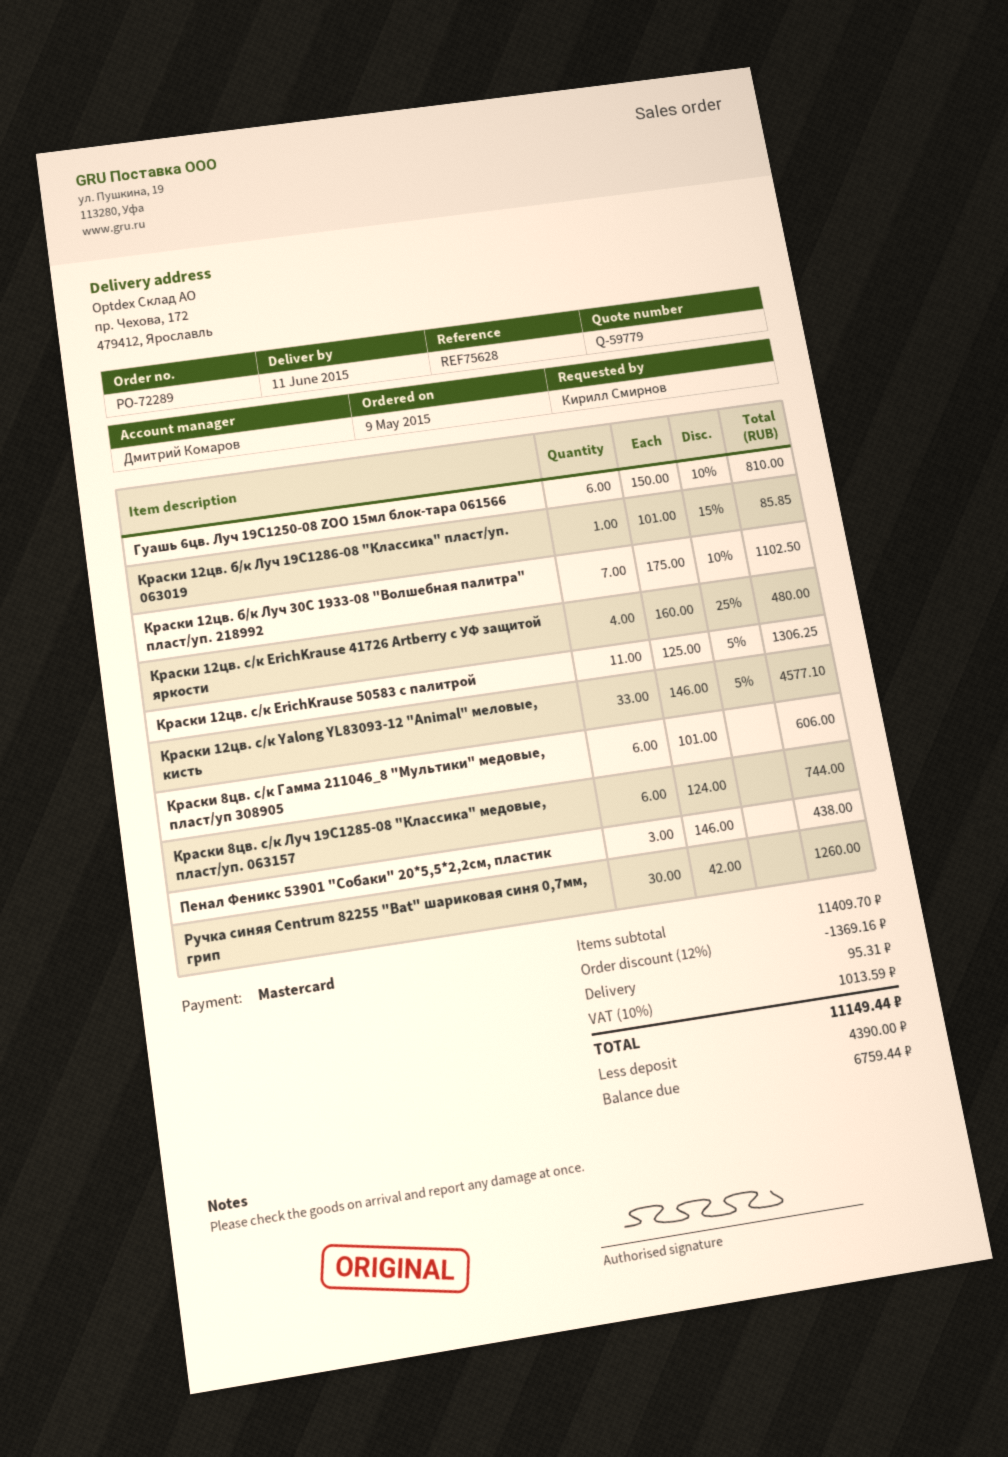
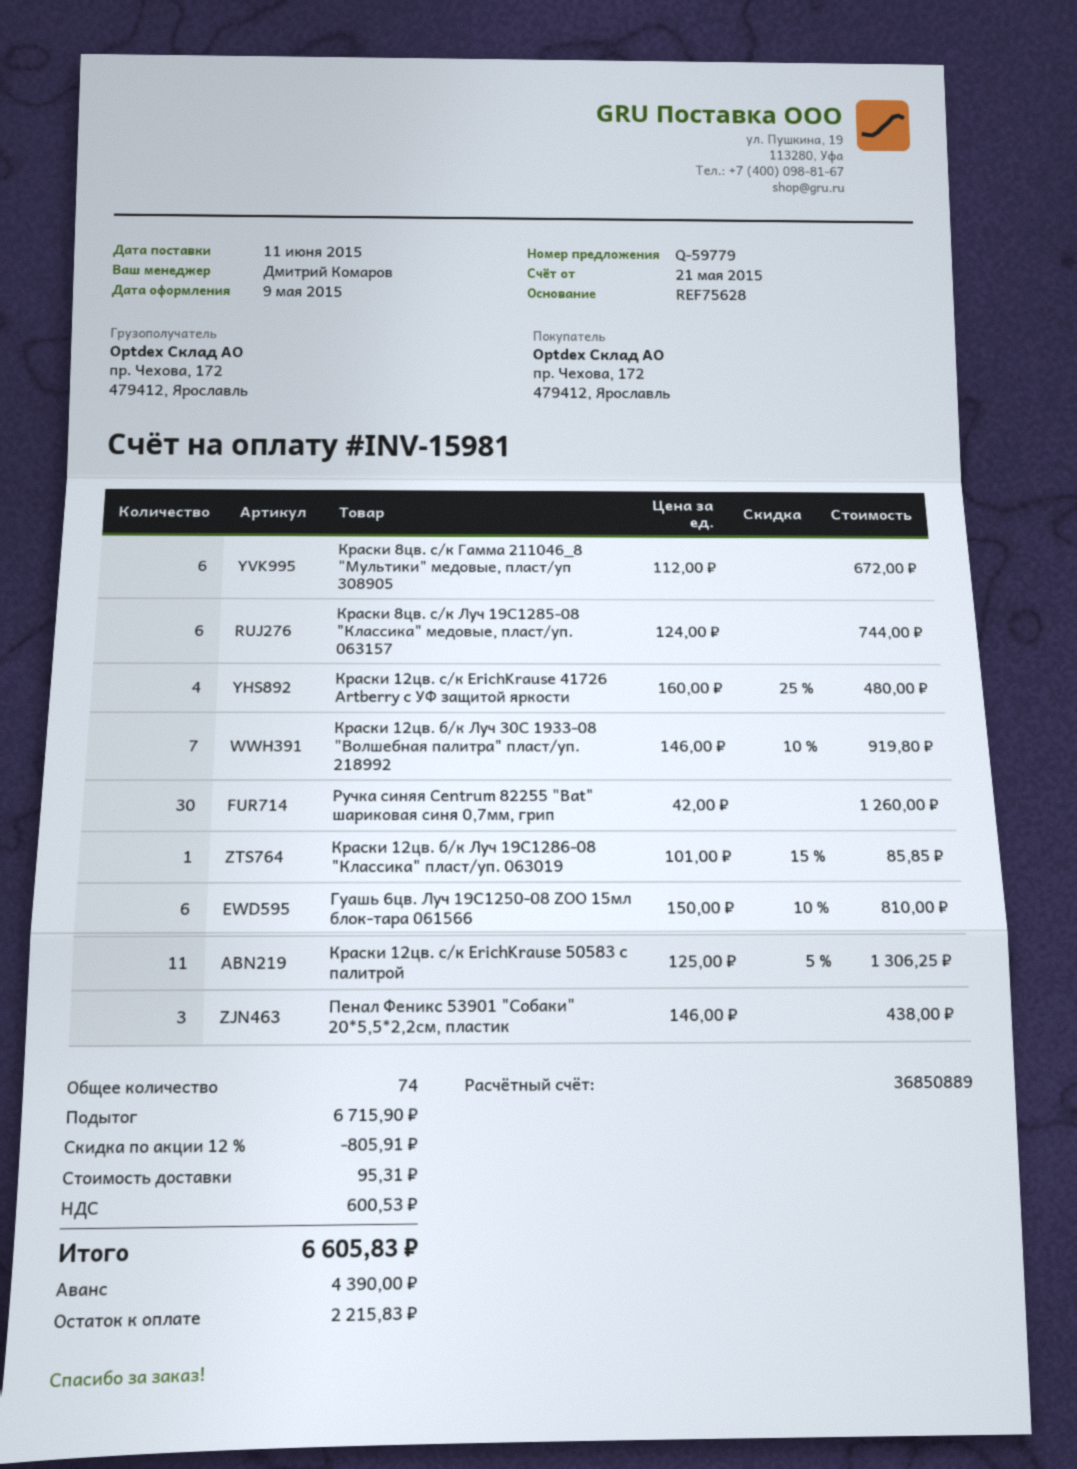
Краски 12цв. б/к Луч 30С 1933-08 "Волшебная палитра" пласт/уп. 218992: 7 x 175.00 - 10% = 1102.50 -> 7 x 146.00 - 10% = 919.80
Краски 12цв. с/к Yalong YL83093-12 "Animal" меловые, кисть: 33 x 146.00 - 5% = 4577.10 -> none
Краски 8цв. с/к Гамма 211046_8 "Мультики" медовые, пласт/уп 308905: 6 x 101.00 = 606.00 -> 6 x 112.00 = 672.00
subtotal: 11409.70 -> 6715.90
discount: 12% = 1369.16 -> 12% = 805.91
tax: 1013.59 -> 600.53
total: 11149.44 -> 6605.83
balance: 6759.44 -> 2215.83

